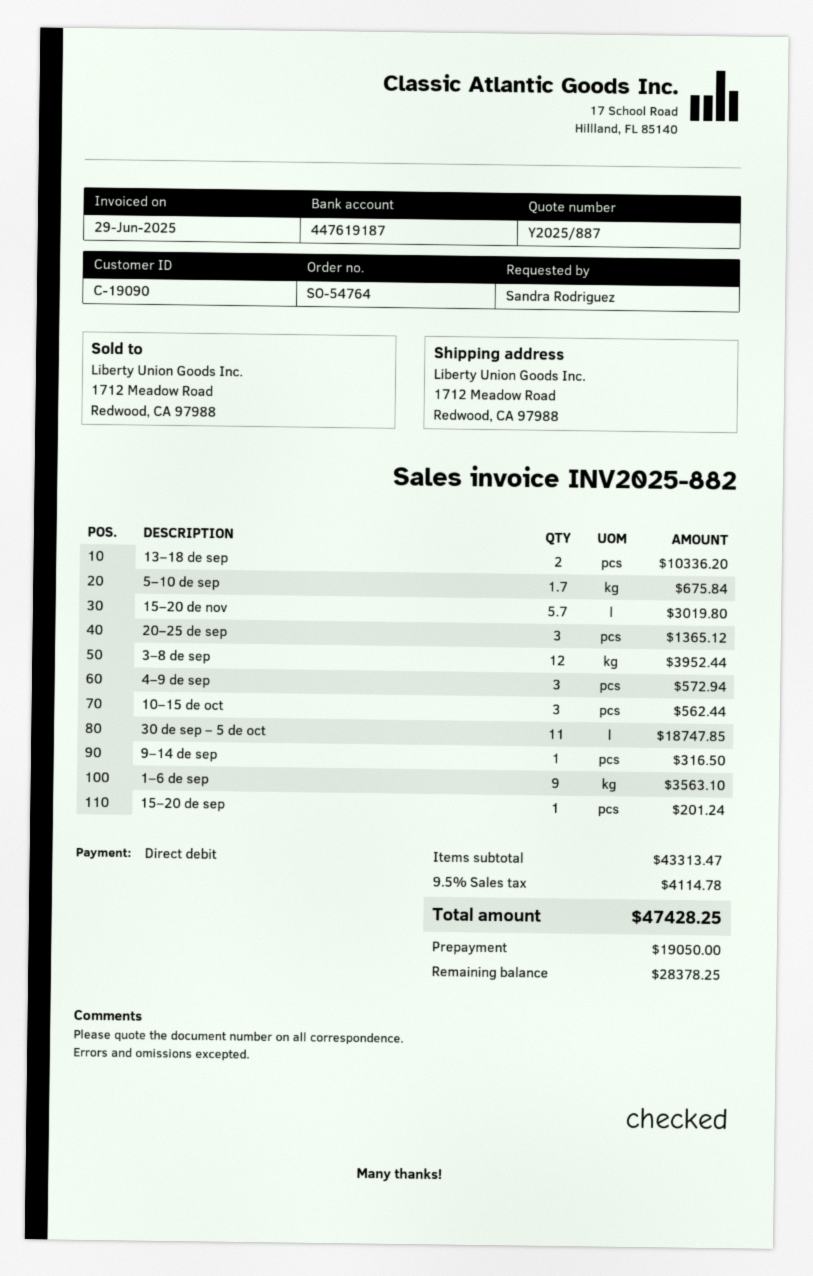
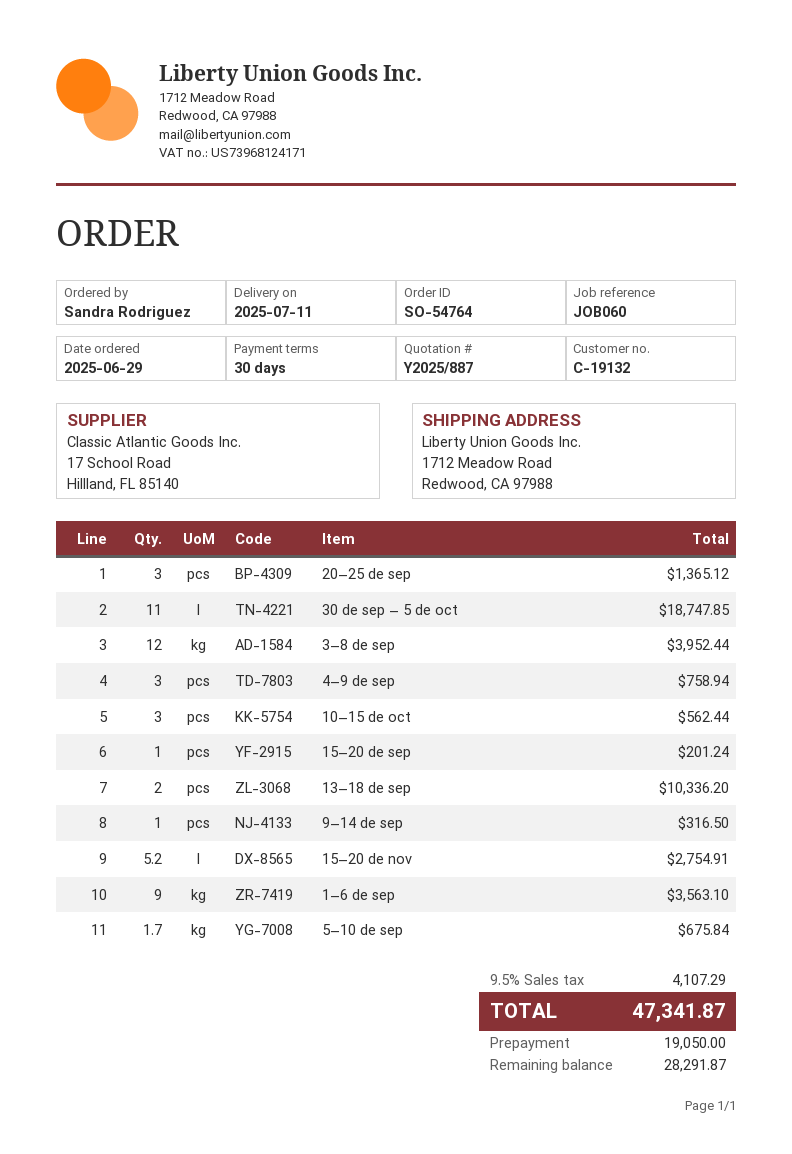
customer number: C-19090 -> C-19132
15–20 de nov: 5.7 for 3019.80 -> 5.2 for 2754.91
4–9 de sep: 3 for 572.94 -> 3 for 758.94
tax: 9.5% = 4114.78 -> 9.5% = 4107.29
total: 47428.25 -> 47341.87
balance: 28378.25 -> 28291.87

